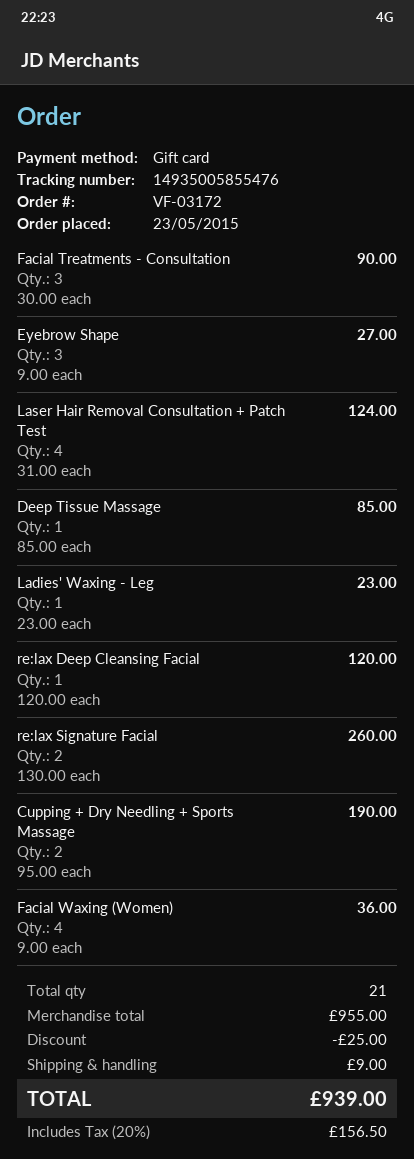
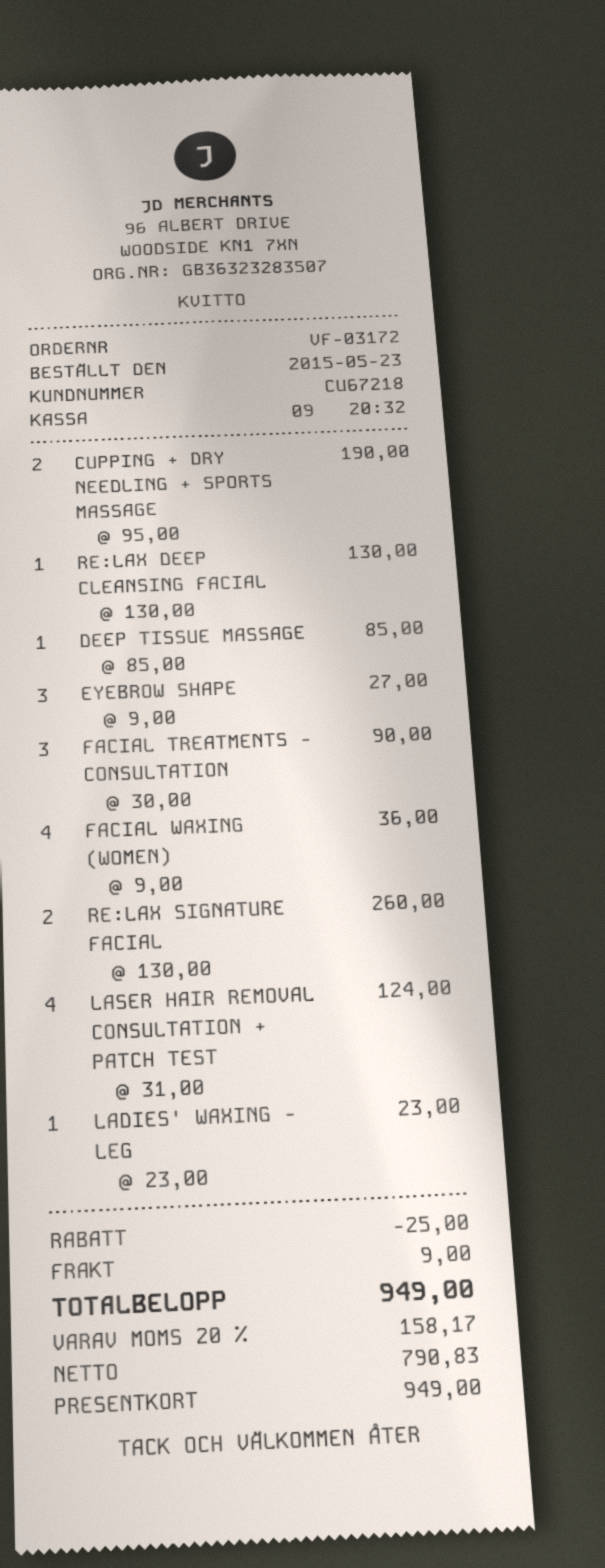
re:lax Deep Cleansing Facial: 1 x 120.00 = 120.00 -> 1 x 130.00 = 130.00
tax: 20% = 156.50 -> 20% = 158.17
total: 939.00 -> 949.00

